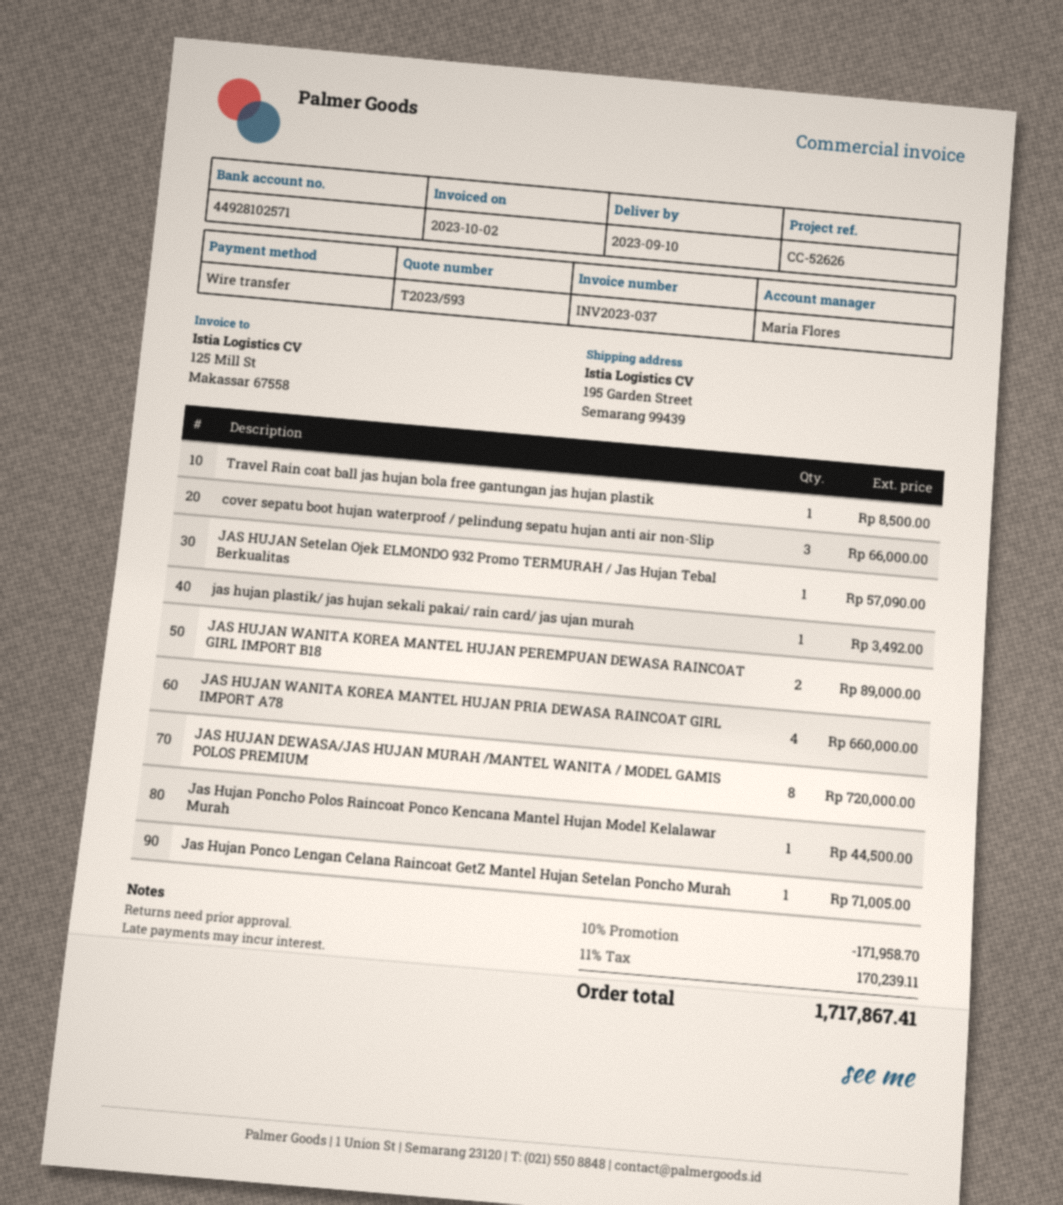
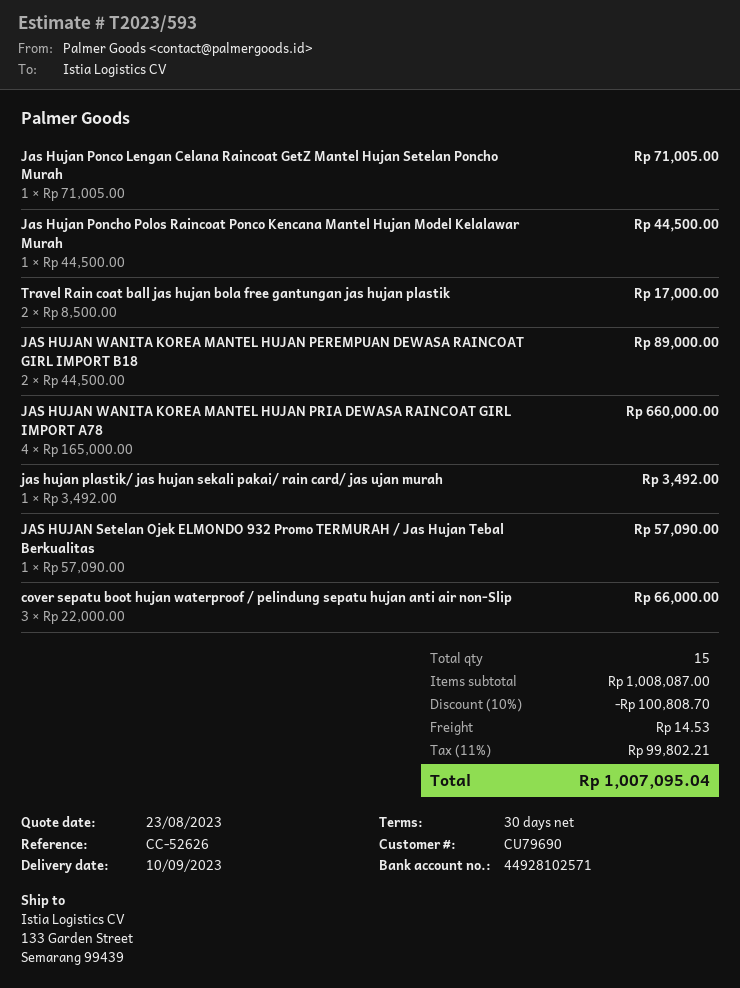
ship to: 195 Garden Street, Semarang 99439 -> 133 Garden Street, Semarang 99439
Travel Rain coat ball jas hujan bola free gantungan jas hujan plastik: 1 for 8500.00 -> 2 for 17000.00
JAS HUJAN DEWASA/JAS HUJAN MURAH /MANTEL WANITA / MODEL GAMIS POLOS PREMIUM: 8 for 720000.00 -> none
discount: 10% = 171958.70 -> 10% = 100808.70
shipping: none -> 14.53
tax: 11% = 170239.11 -> 11% = 99802.21
total: 1717867.41 -> 1007095.04

